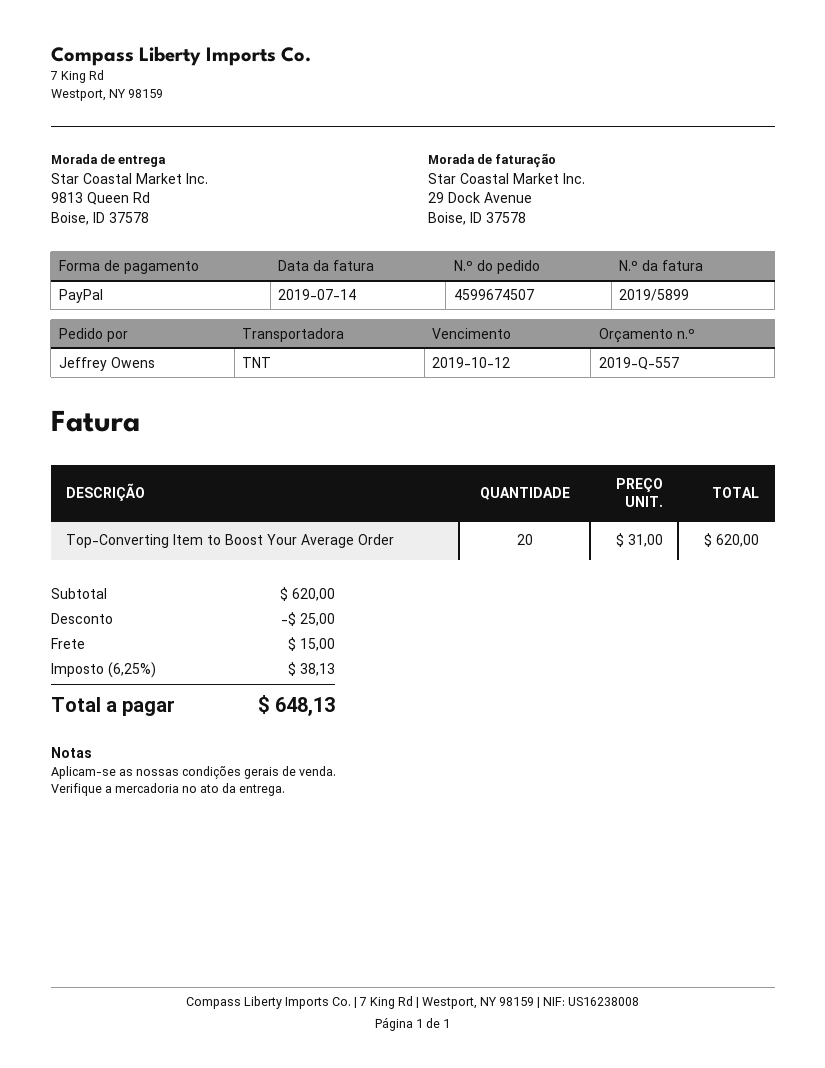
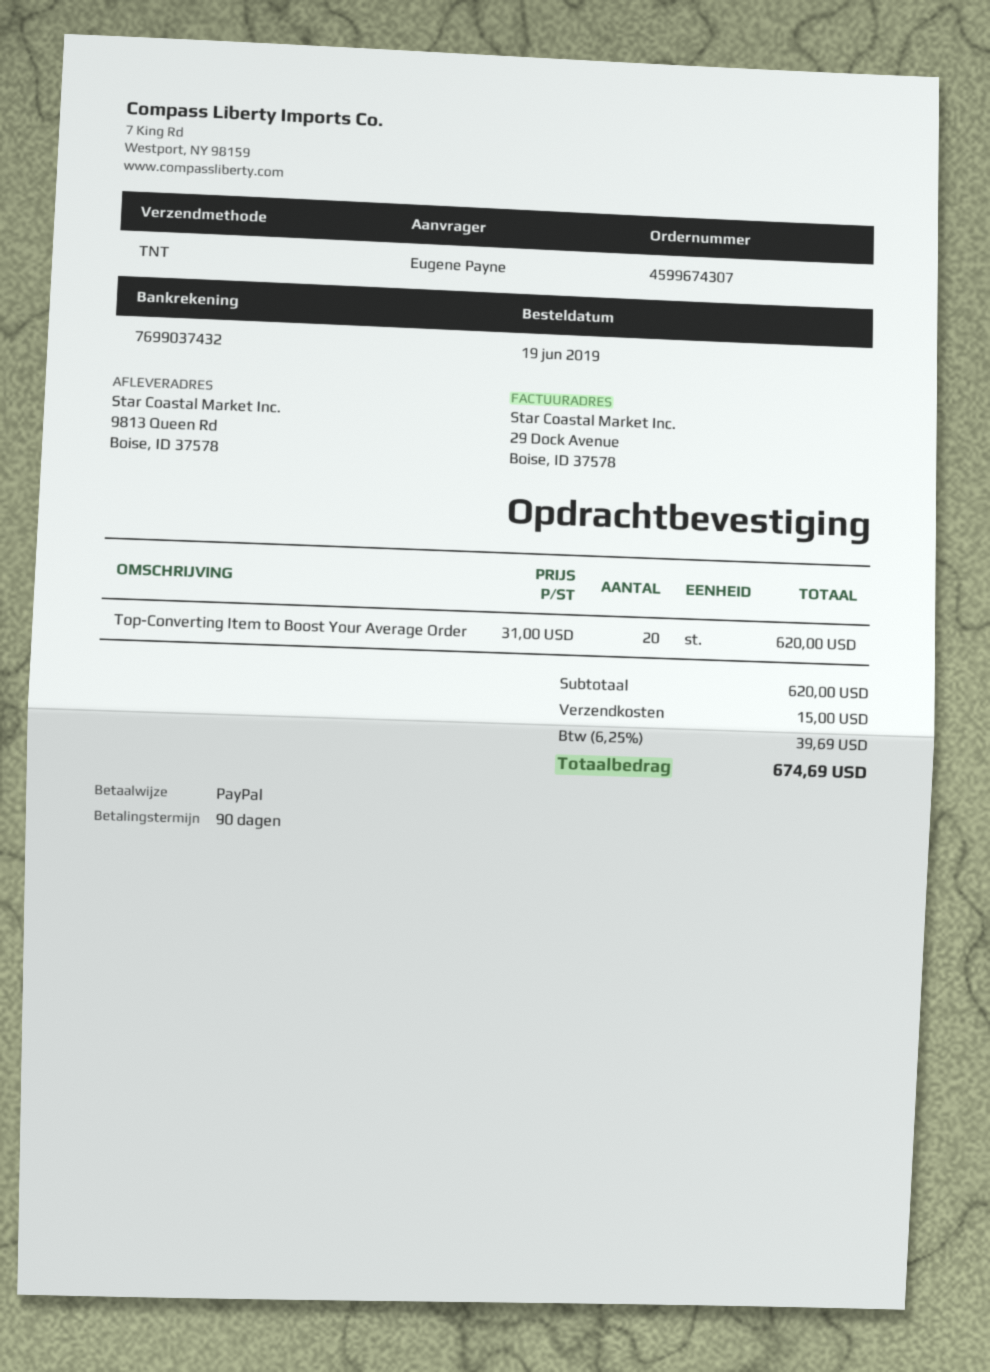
order number: 4599674507 -> 4599674307
ordered by: Jeffrey Owens -> Eugene Payne
discount: 25.00 -> none
tax: 6.25% = 38.13 -> 6.25% = 39.69
total: 648.13 -> 674.69

